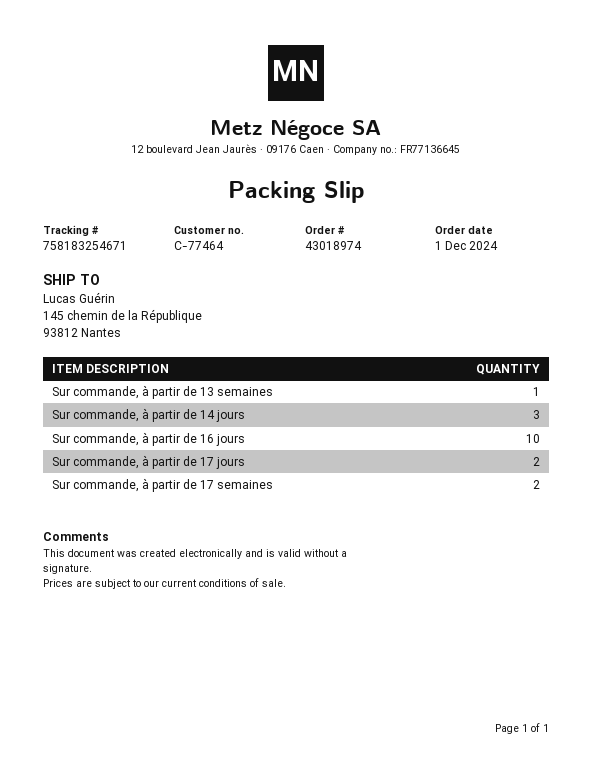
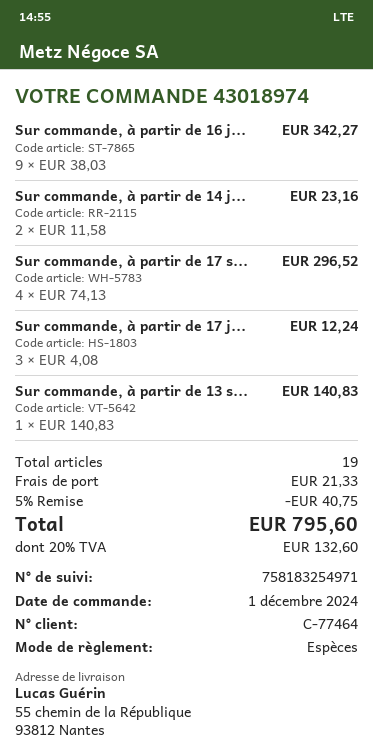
tracking number: 758183254671 -> 758183254971
ship to: 145 chemin de la République, 93812 Nantes -> 55 chemin de la République, 93812 Nantes
Sur commande, à partir de 14 jours: 3 -> 2
Sur commande, à partir de 16 jours: 10 -> 9
Sur commande, à partir de 17 jours: 2 -> 3
Sur commande, à partir de 17 semaines: 2 -> 4

